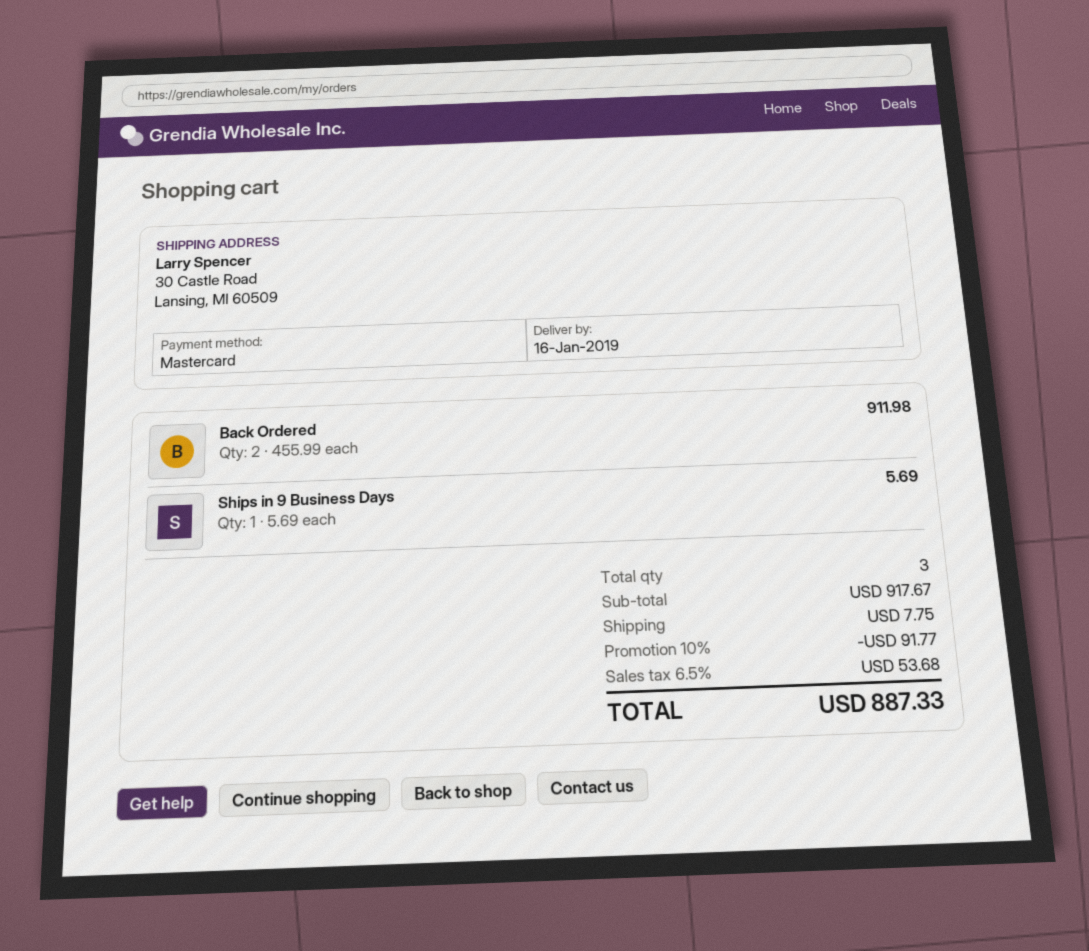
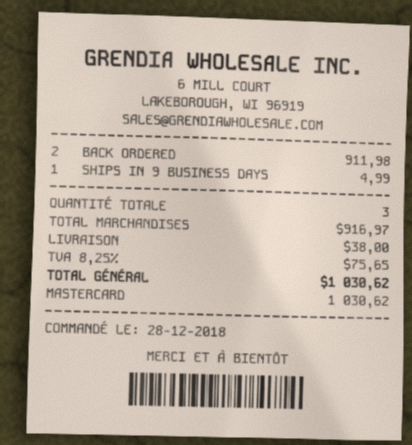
Ships in 9 Business Days: 1 for 5.69 -> 1 for 4.99
subtotal: 917.67 -> 916.97
discount: 10% = 91.77 -> none
shipping: 7.75 -> 38.00
tax: 6.5% = 53.68 -> 8.25% = 75.65
total: 887.33 -> 1030.62

